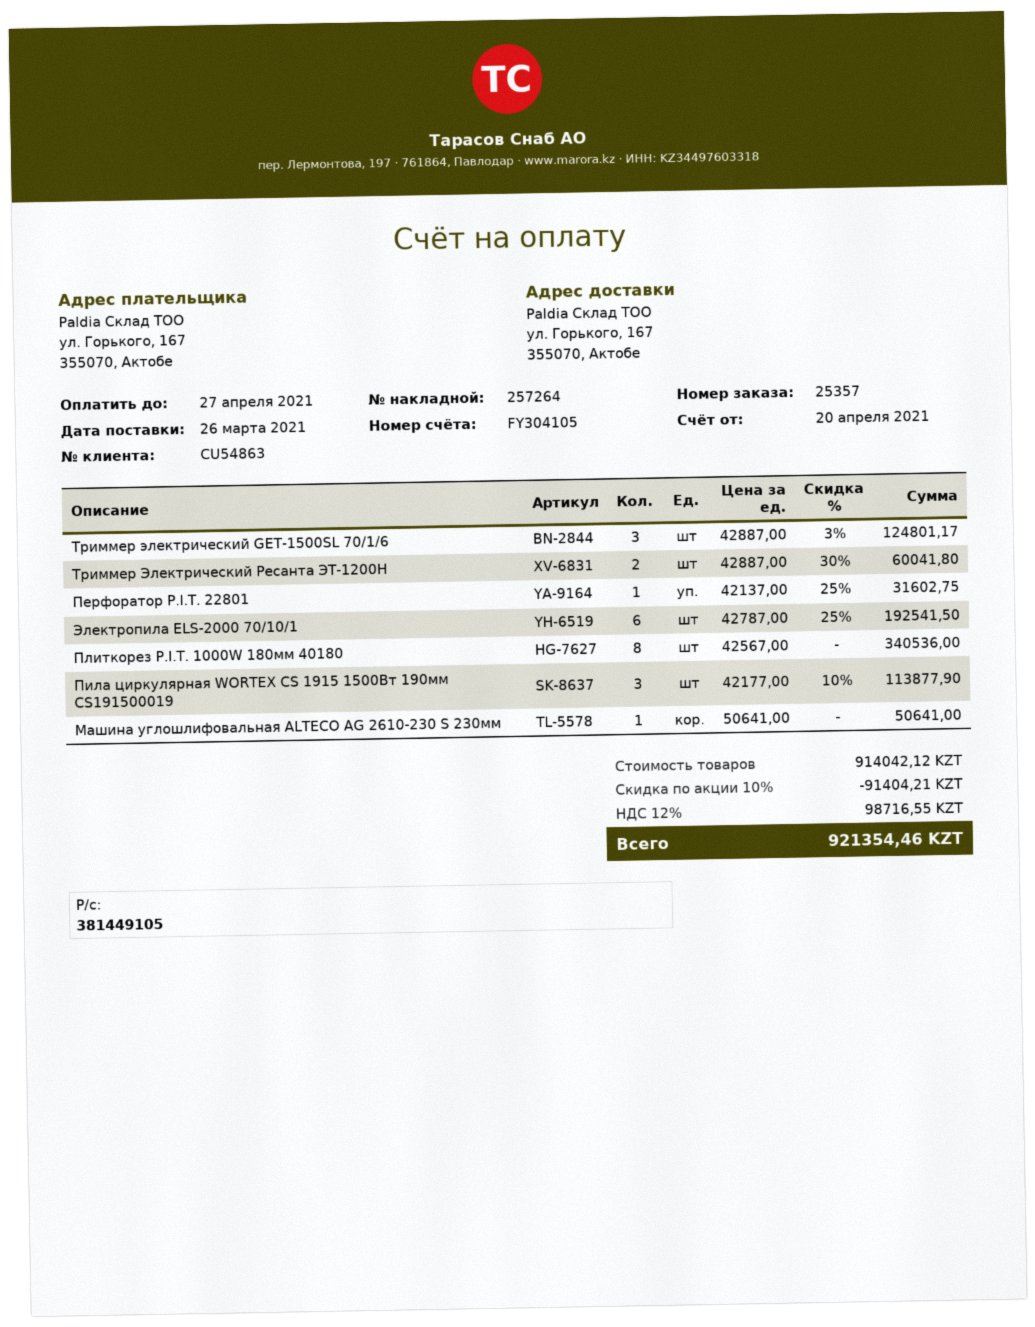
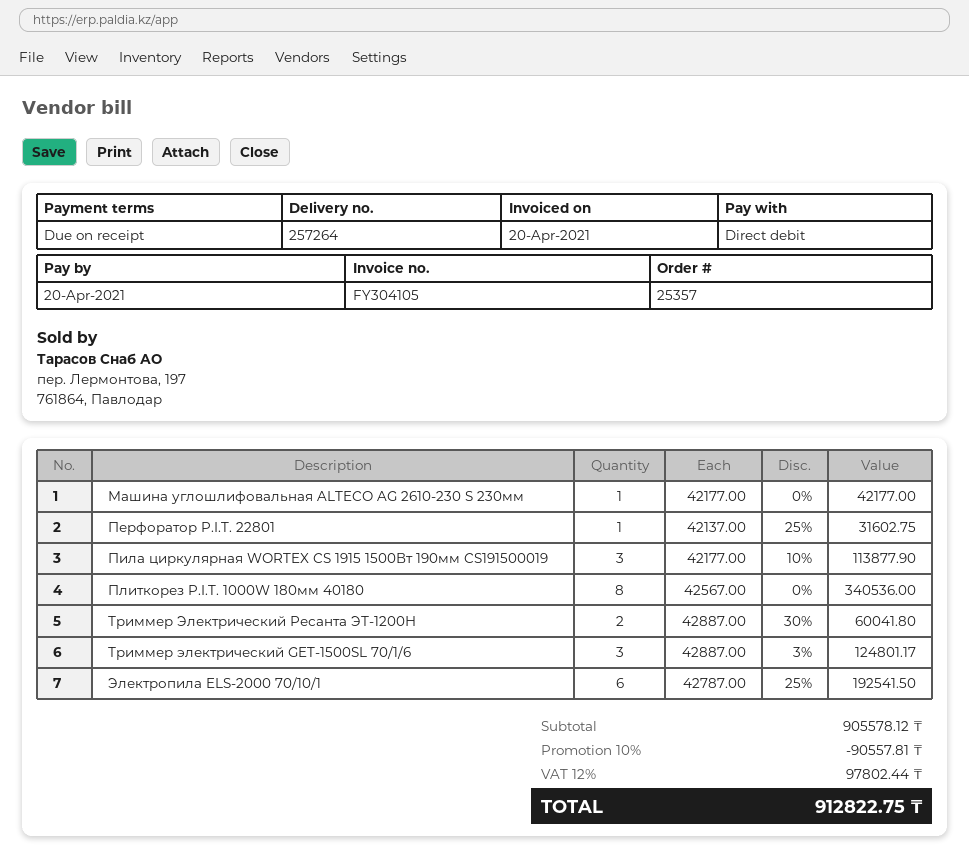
due date: 2021-04-27 -> 2021-04-20
Машина углошлифовальная ALTECO AG 2610-230 S 230мм: 1 x 50641.00 = 50641.00 -> 1 x 42177.00 = 42177.00
subtotal: 914042.12 -> 905578.12
discount: 10% = 91404.21 -> 10% = 90557.81
tax: 12% = 98716.55 -> 12% = 97802.44
total: 921354.46 -> 912822.75

